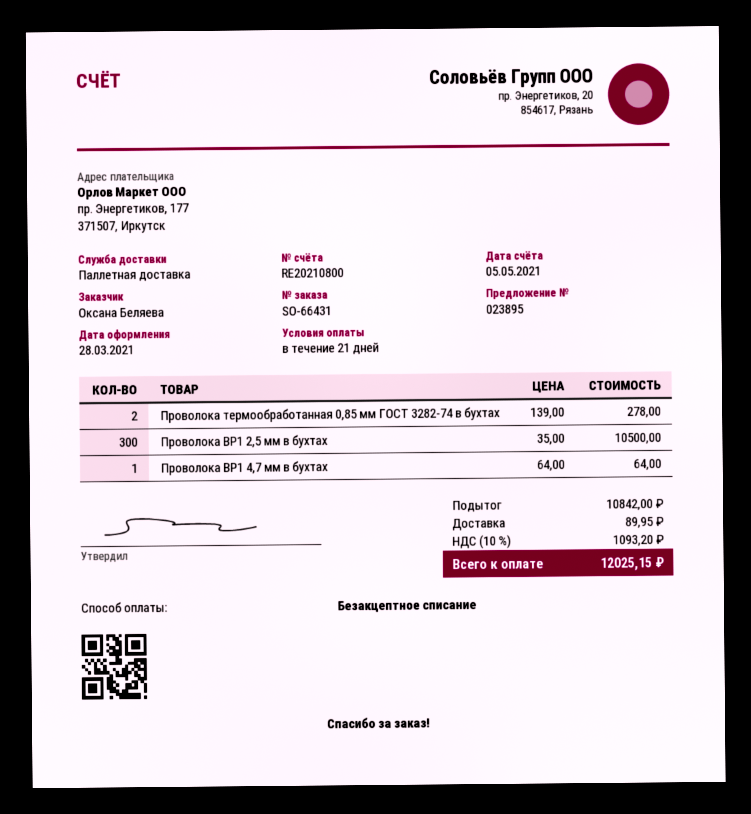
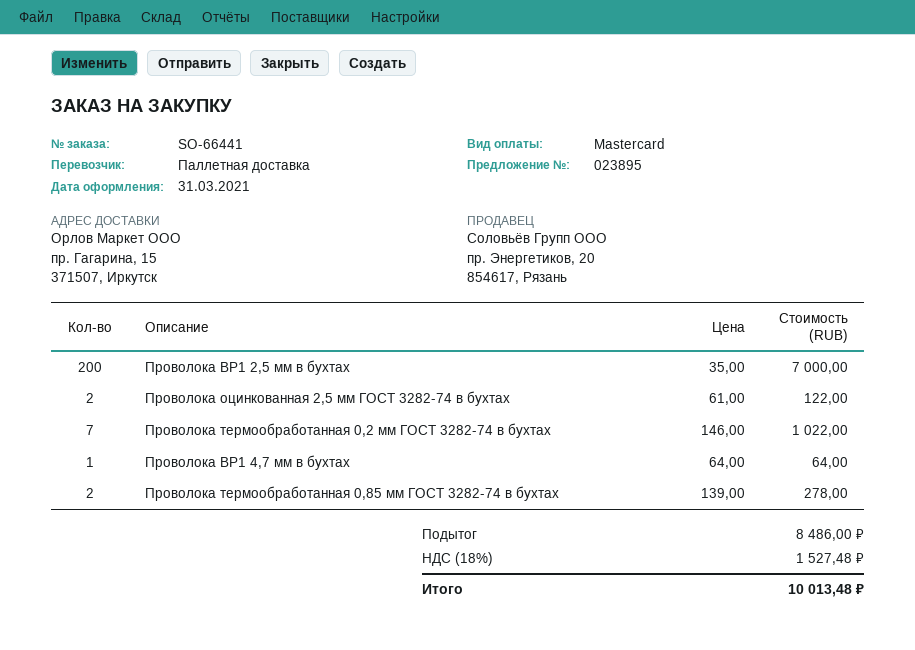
order number: SO-66431 -> SO-66441
order date: 2021-03-28 -> 2021-03-31
payment method: direct debit -> Mastercard
Проволока ВР1 2,5 мм в бухтах: 300 x 35.00 = 10500.00 -> 200 x 35.00 = 7000.00
Проволока оцинкованная 2,5 мм ГОСТ 3282-74 в бухтах: none -> 2 x 61.00 = 122.00
Проволока термообработанная 0,2 мм ГОСТ 3282-74 в бухтах: none -> 7 x 146.00 = 1022.00
subtotal: 10842.00 -> 8486.00
shipping: 89.95 -> none
tax: 10% = 1093.20 -> 18% = 1527.48
total: 12025.15 -> 10013.48

